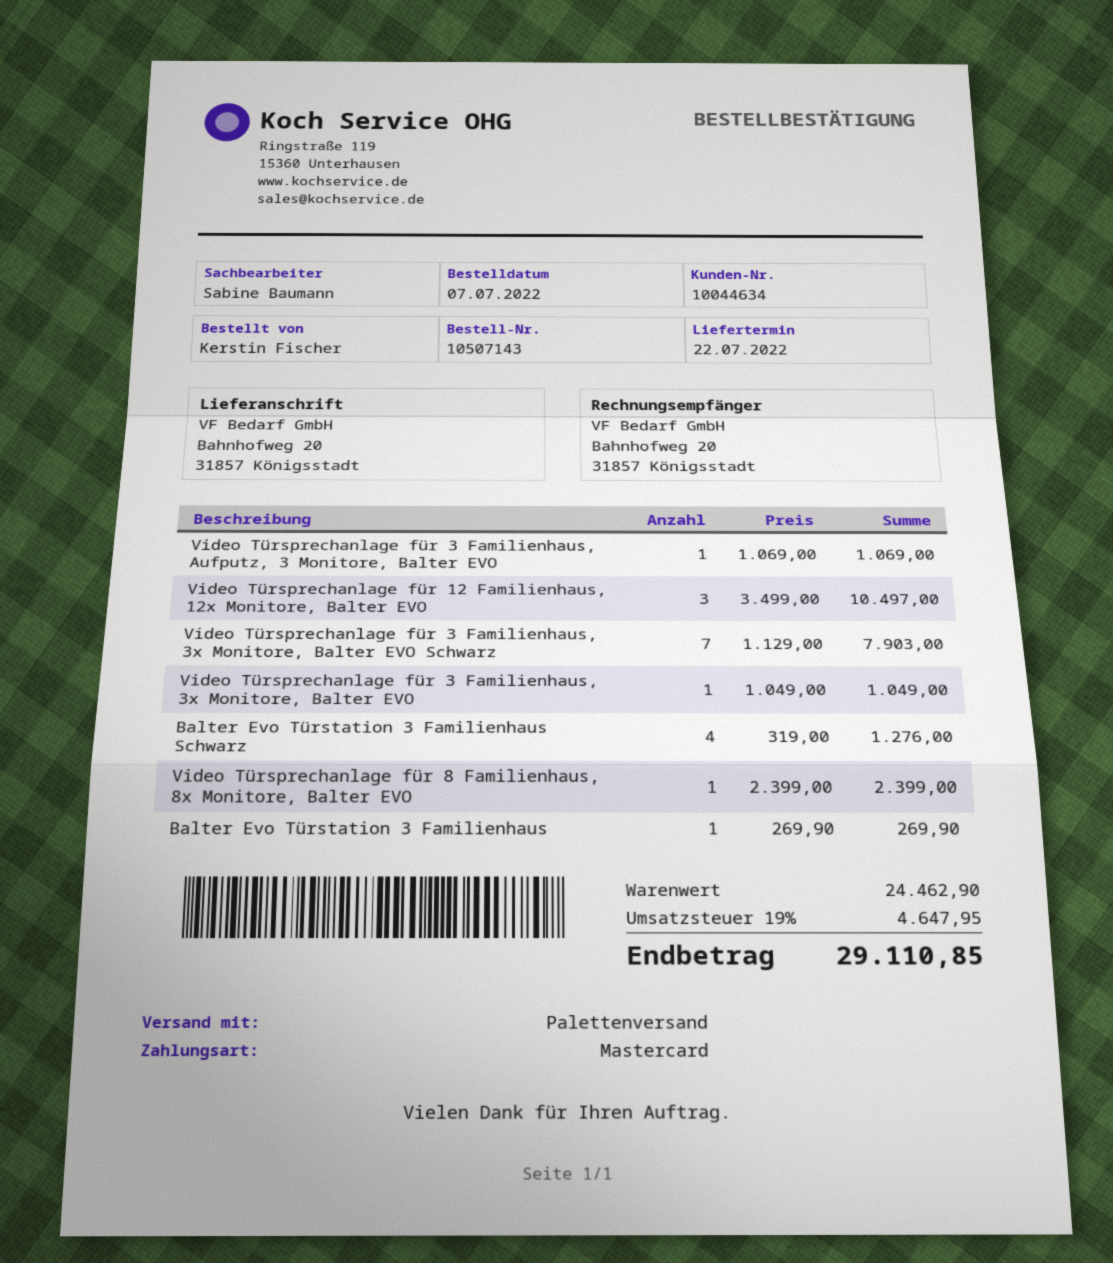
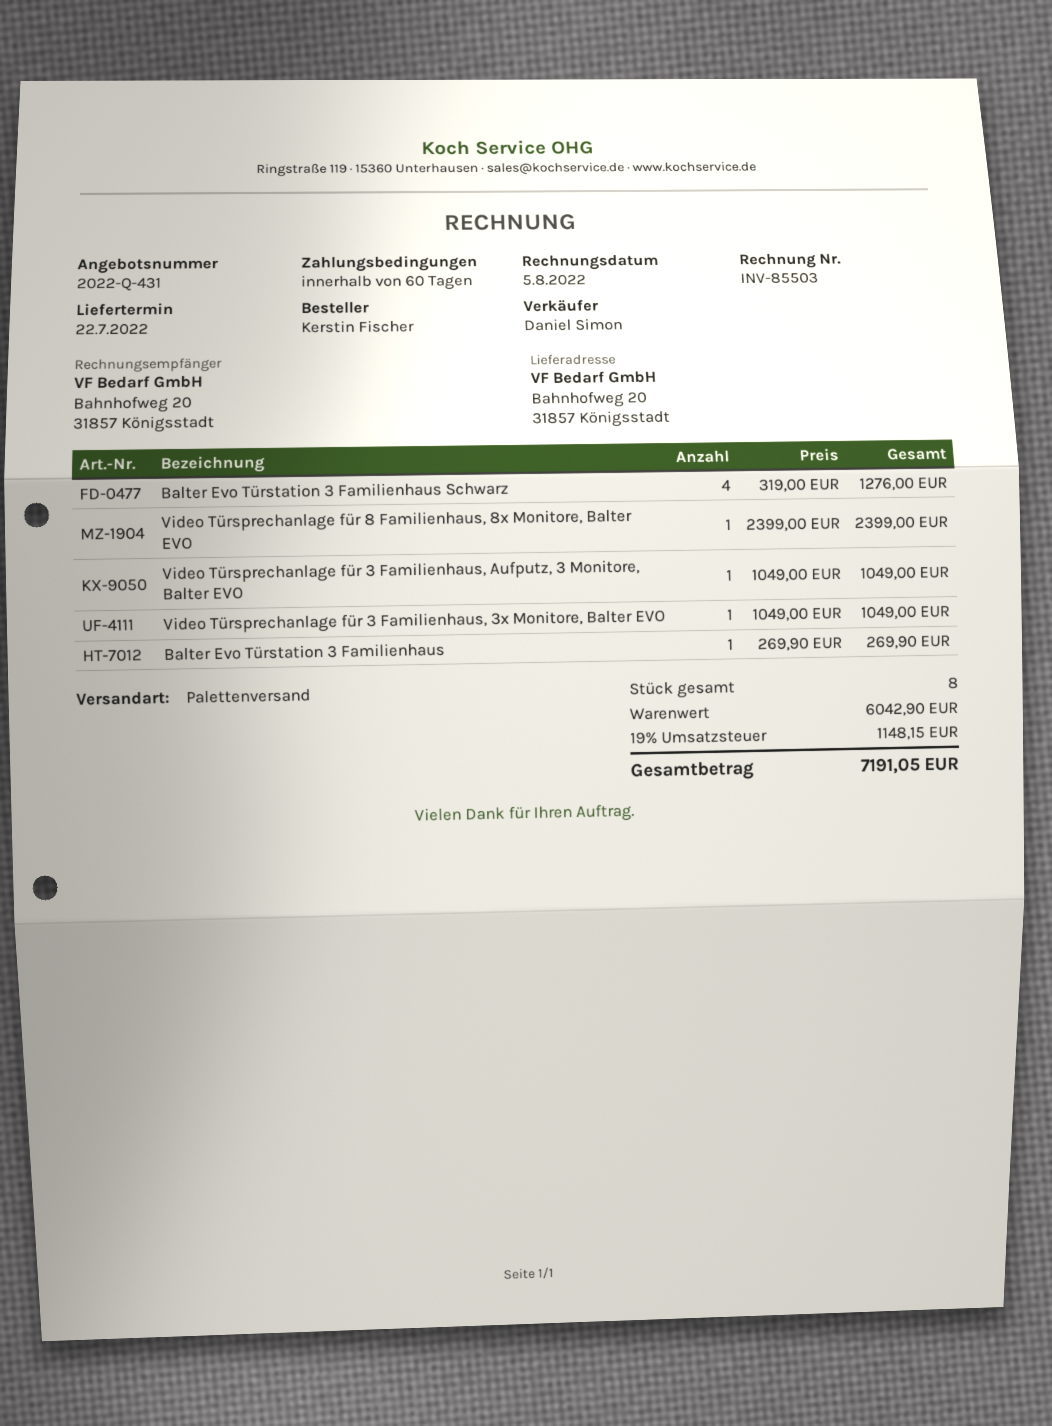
sales rep: Sabine Baumann -> Daniel Simon
Video Türsprechanlage für 3 Familienhaus, Aufputz, 3 Monitore, Balter EVO: 1 x 1069.00 = 1069.00 -> 1 x 1049.00 = 1049.00
Video Türsprechanlage für 12 Familienhaus, 12x Monitore, Balter EVO: 3 x 3499.00 = 10497.00 -> none
Video Türsprechanlage für 3 Familienhaus, 3x Monitore, Balter EVO Schwarz: 7 x 1129.00 = 7903.00 -> none
subtotal: 24462.90 -> 6042.90
tax: 19% = 4647.95 -> 19% = 1148.15
total: 29110.85 -> 7191.05

